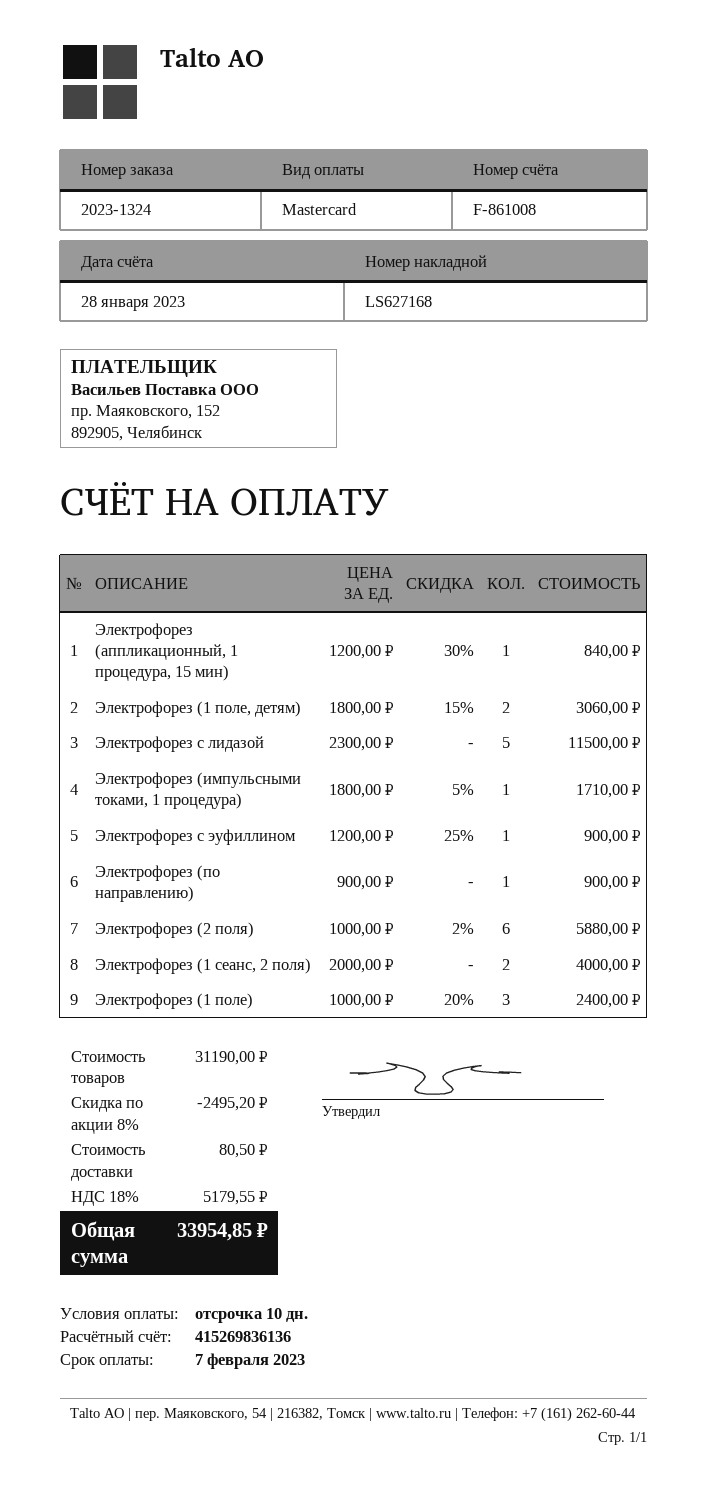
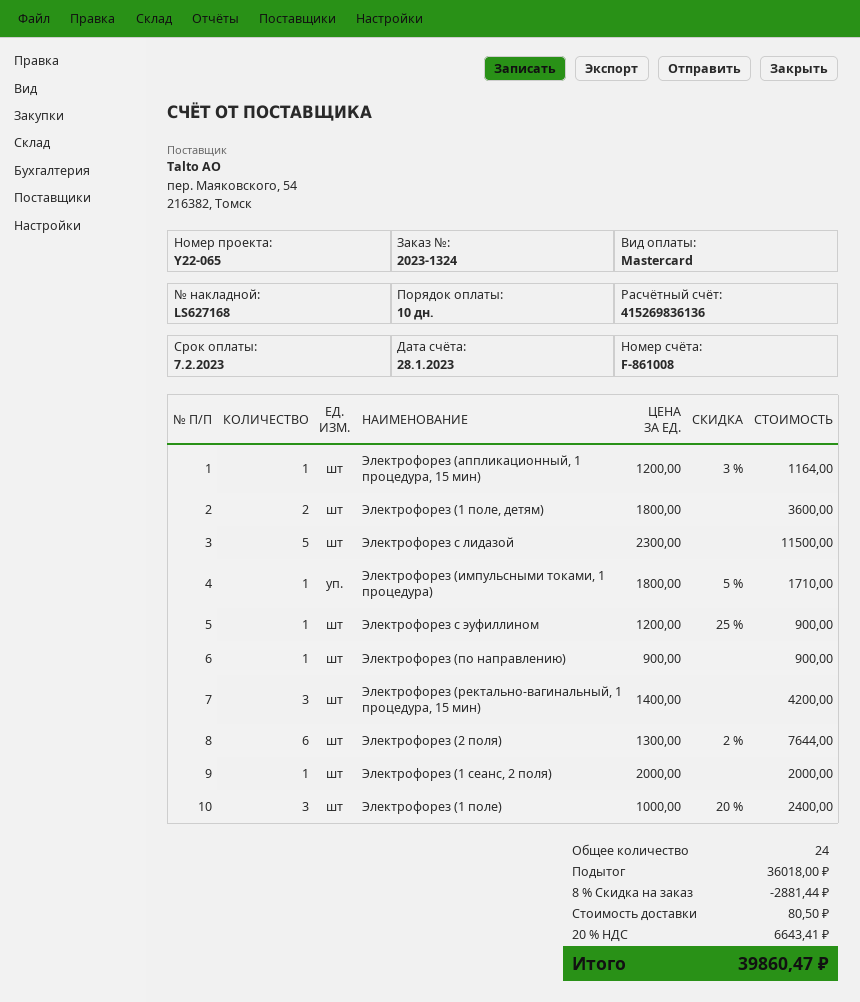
Электрофорез (аппликационный, 1 процедура, 15 мин): 1 x 1200.00 - 30% = 840.00 -> 1 x 1200.00 - 3% = 1164.00
Электрофорез (1 поле, детям): 2 x 1800.00 - 15% = 3060.00 -> 2 x 1800.00 = 3600.00
Электрофорез (2 поля): 6 x 1000.00 - 2% = 5880.00 -> 6 x 1300.00 - 2% = 7644.00
Электрофорез (1 сеанс, 2 поля): 2 x 2000.00 = 4000.00 -> 1 x 2000.00 = 2000.00
Электрофорез (ректально-вагинальный, 1 процедура, 15 мин): none -> 3 x 1400.00 = 4200.00
subtotal: 31190.00 -> 36018.00
discount: 8% = 2495.20 -> 8% = 2881.44
tax: 18% = 5179.55 -> 20% = 6643.41
total: 33954.85 -> 39860.47

